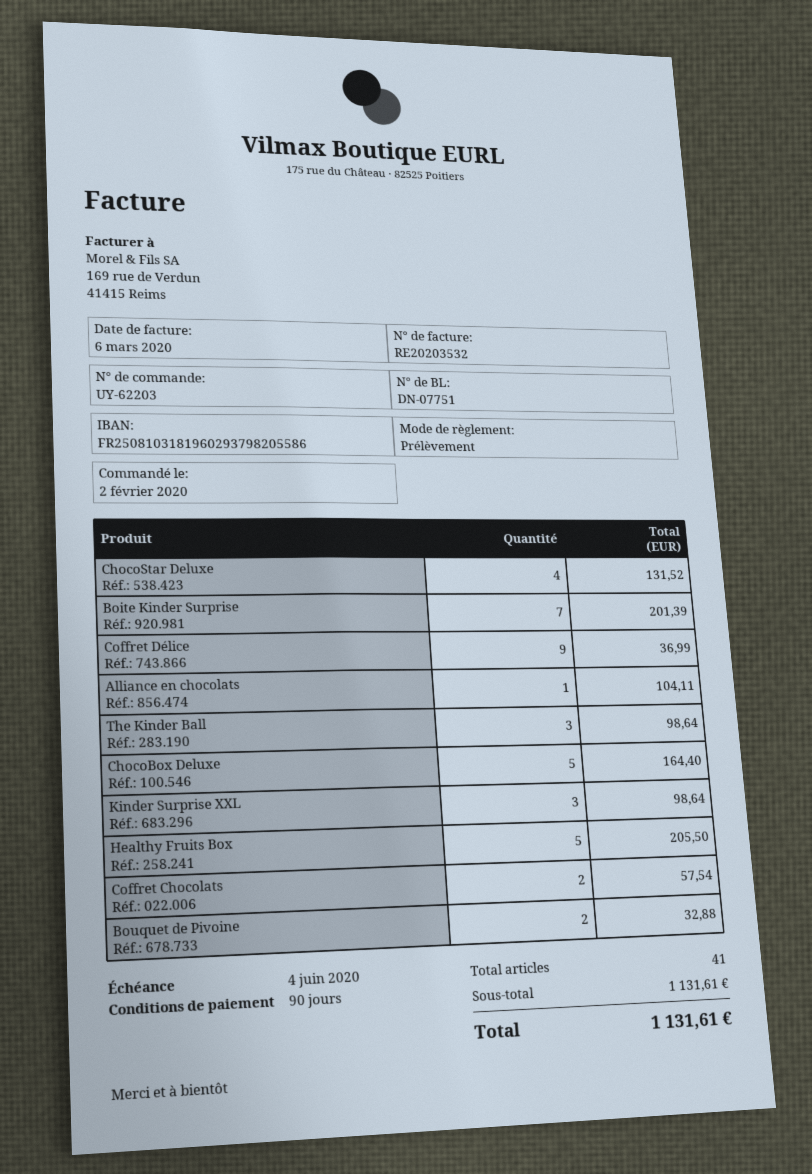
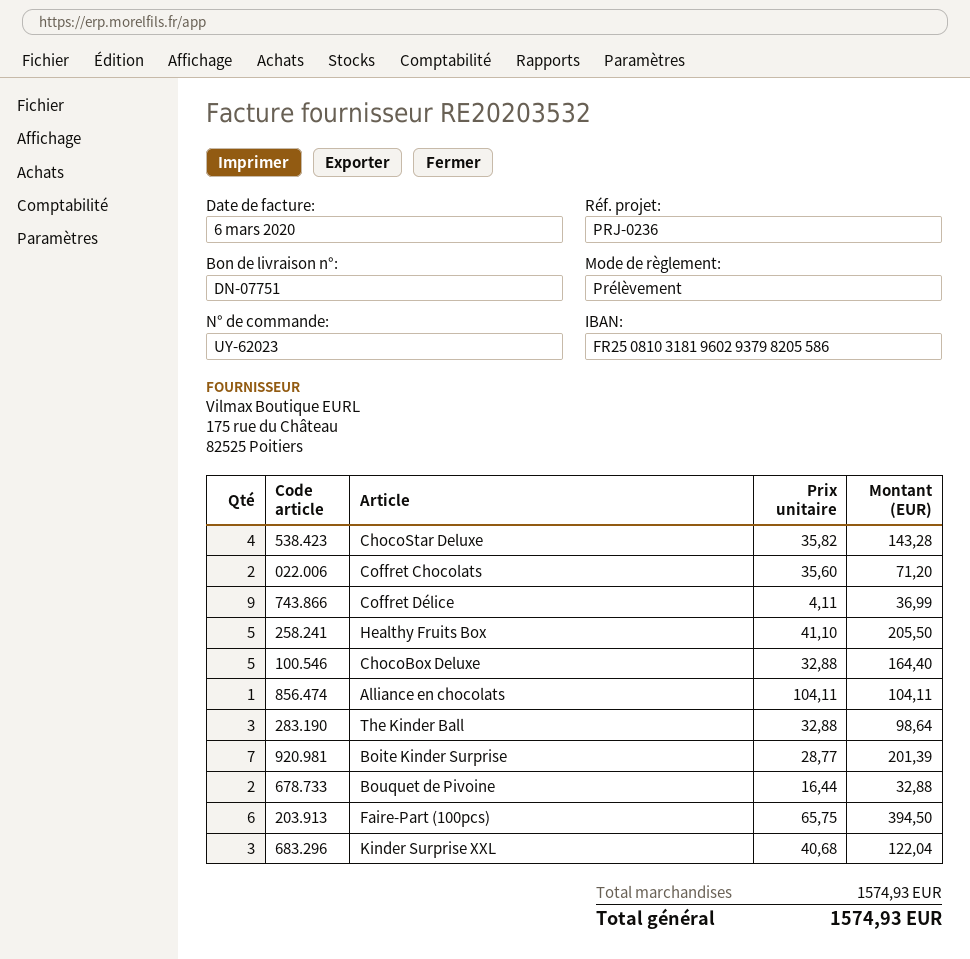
order number: UY-62203 -> UY-62023
ChocoStar Deluxe: 4 for 131.52 -> 4 for 143.28
Kinder Surprise XXL: 3 for 98.64 -> 3 for 122.04
Coffret Chocolats: 2 for 57.54 -> 2 for 71.20
Faire-Part (100pcs): none -> 6 for 394.50
subtotal: 1131.61 -> 1574.93
total: 1131.61 -> 1574.93

